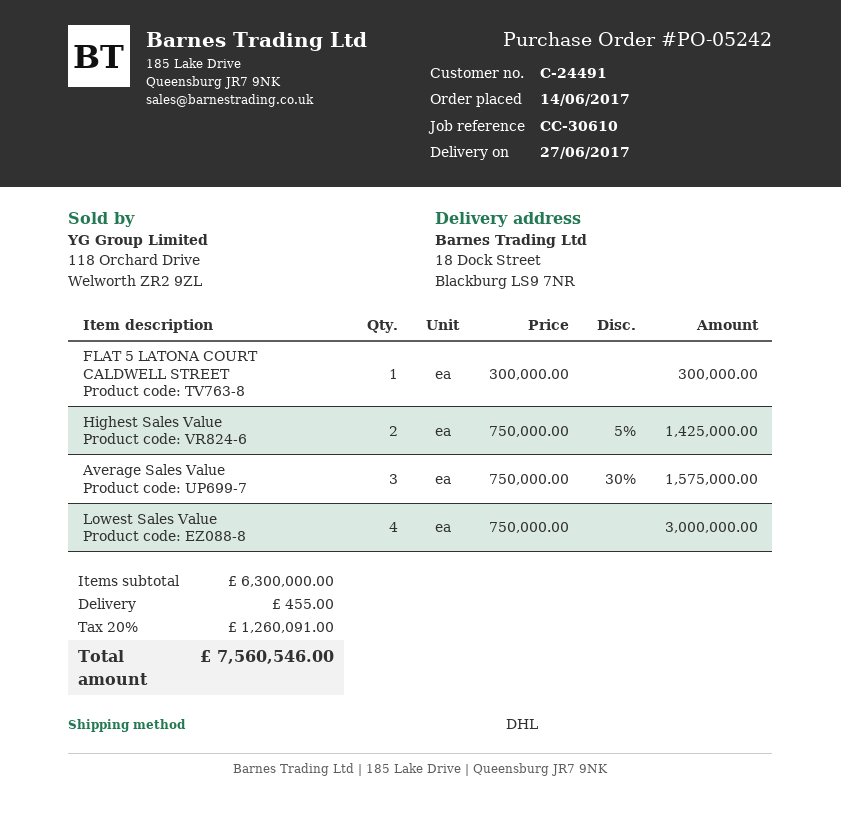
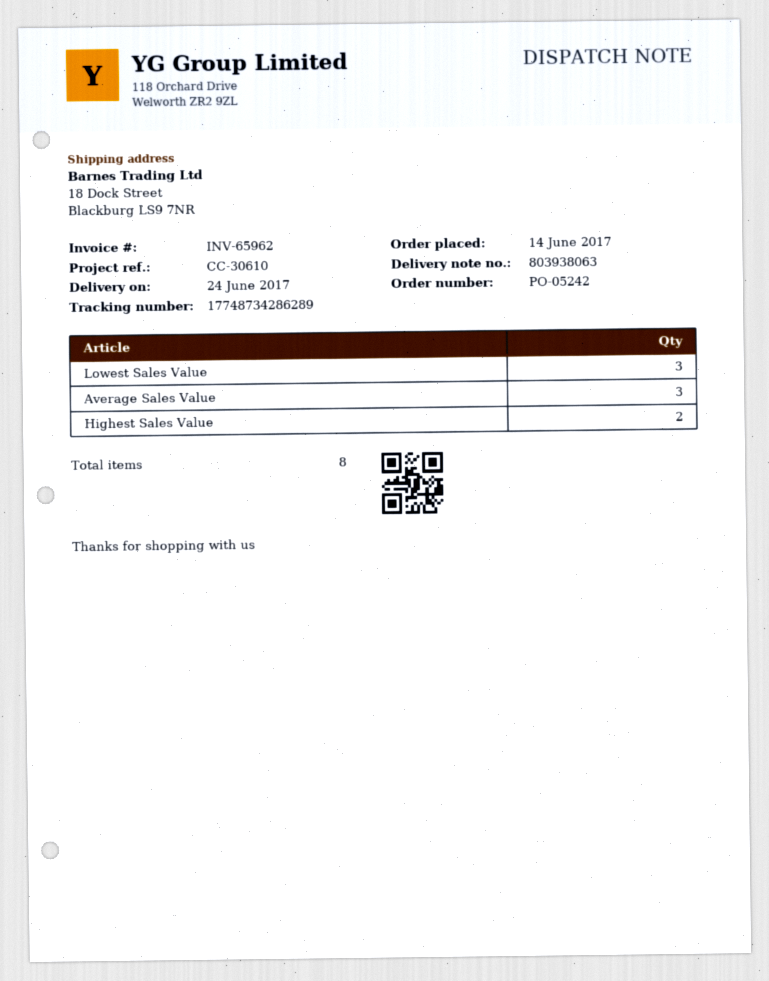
delivery date: 2017-06-27 -> 2017-06-24
FLAT 5 LATONA COURT CALDWELL STREET: 1 -> none
Lowest Sales Value: 4 -> 3

